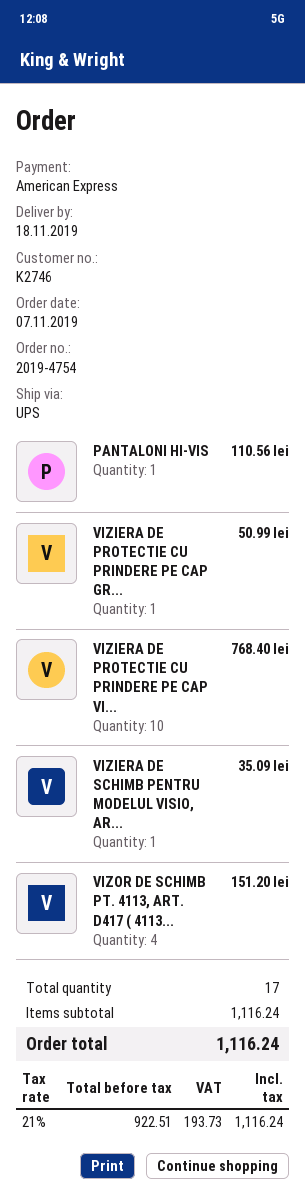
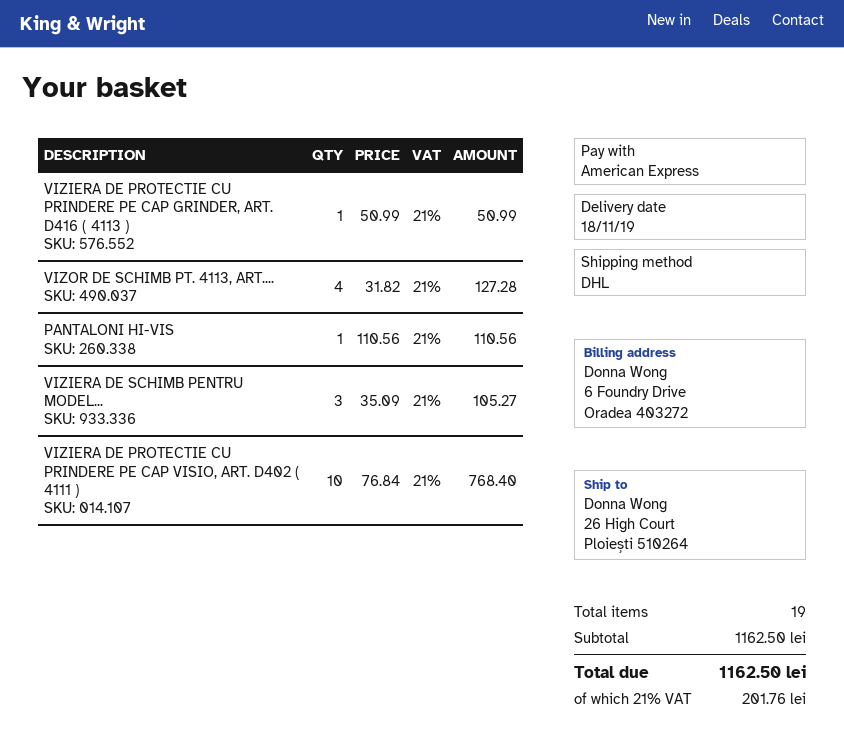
shipping method: UPS -> DHL
VIZIERA DE SCHIMB PENTRU MODELUL VISIO, AR...: 1 for 35.09 -> 3 for 105.27
VIZOR DE SCHIMB PT. 4113, ART. D417 ( 4113...: 4 for 151.20 -> 4 for 127.28
total quantity: 17 -> 19
subtotal: 1116.24 -> 1162.50
tax: 21% = 193.73 -> 21% = 201.76
total: 1116.24 -> 1162.50

